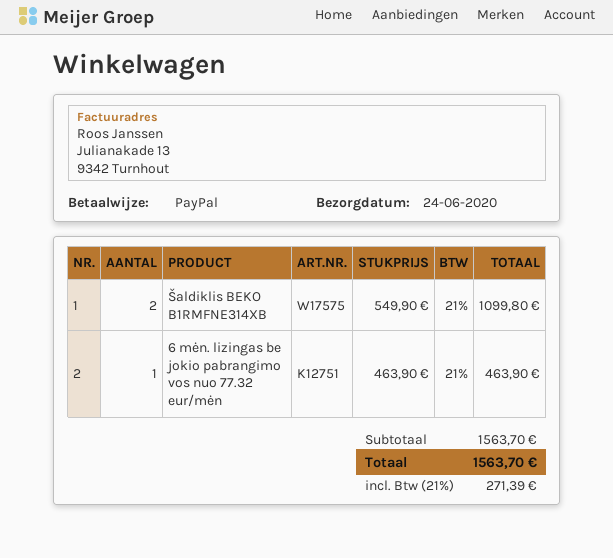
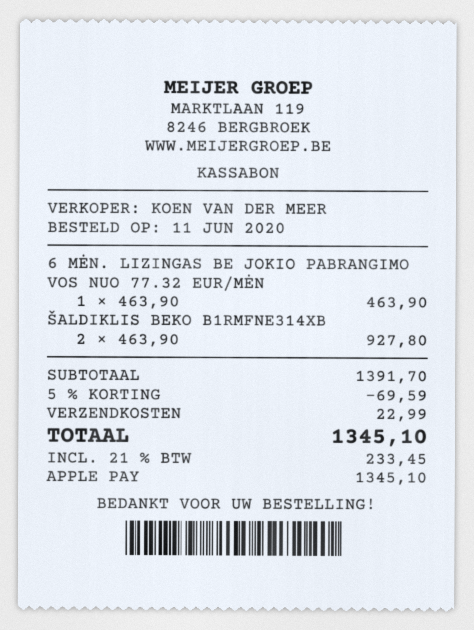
payment method: PayPal -> Apple Pay
Šaldiklis BEKO B1RMFNE314XB: 2 x 549.90 = 1099.80 -> 2 x 463.90 = 927.80
subtotal: 1563.70 -> 1391.70
discount: none -> 5% = 69.59
shipping: none -> 22.99
tax: 21% = 271.39 -> 21% = 233.45
total: 1563.70 -> 1345.10

